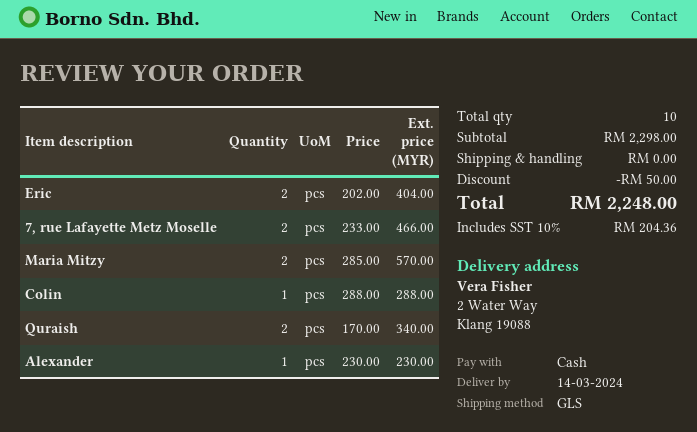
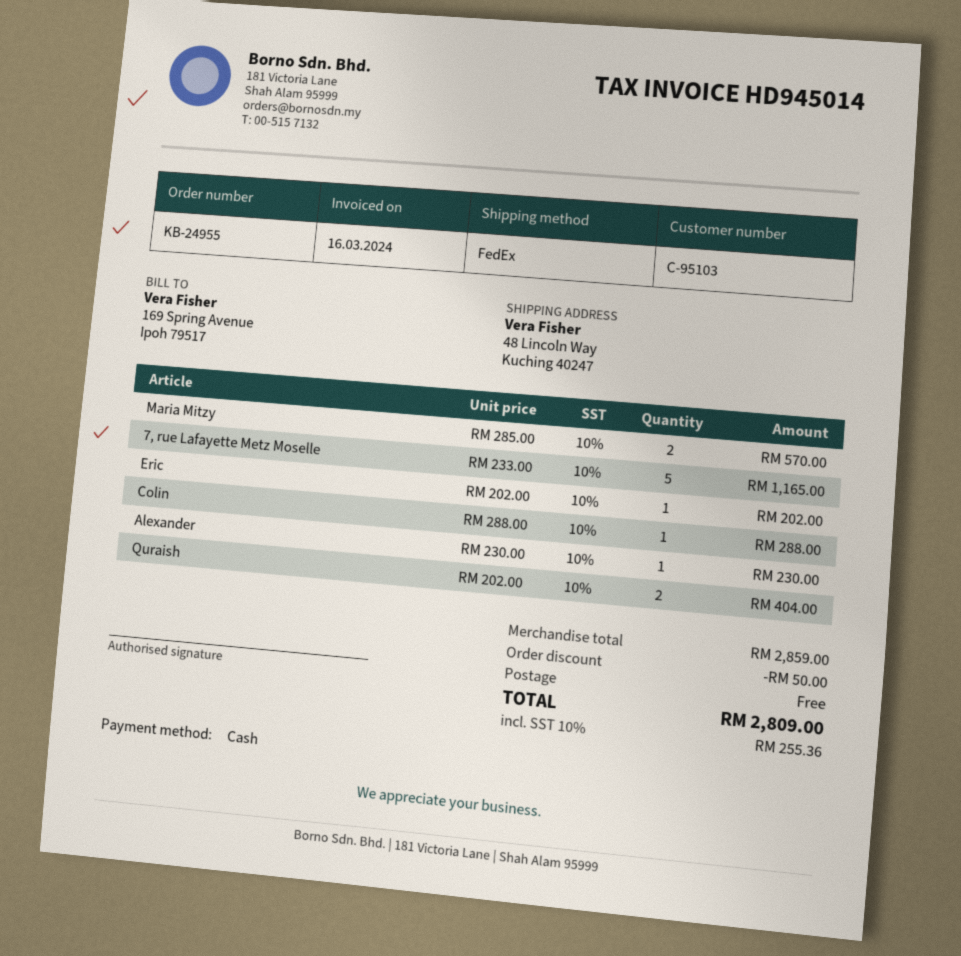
shipping method: GLS -> FedEx
ship to: 2 Water Way, Klang 19088 -> 48 Lincoln Way, Kuching 40247
Eric: 2 x 202.00 = 404.00 -> 1 x 202.00 = 202.00
7, rue Lafayette Metz Moselle: 2 x 233.00 = 466.00 -> 5 x 233.00 = 1165.00
Quraish: 2 x 170.00 = 340.00 -> 2 x 202.00 = 404.00
subtotal: 2298.00 -> 2859.00
tax: 10% = 204.36 -> 10% = 255.36
total: 2248.00 -> 2809.00

